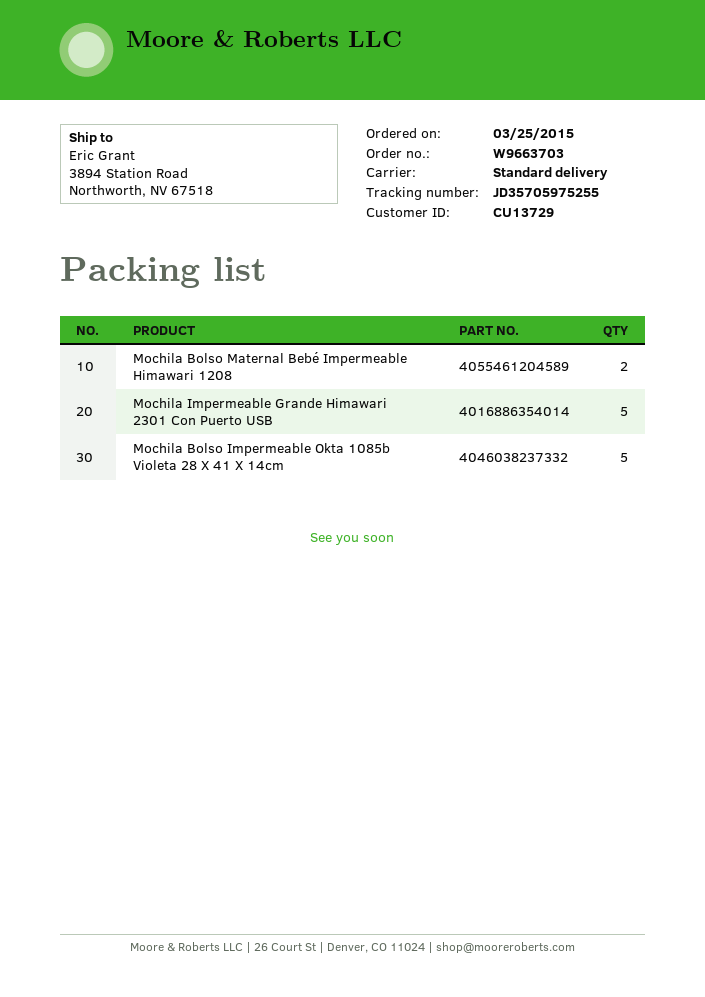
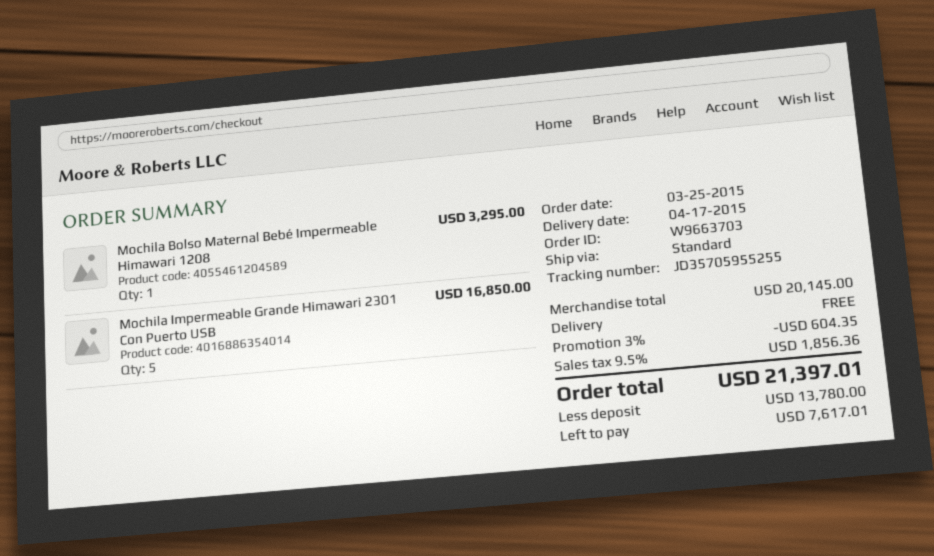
tracking number: JD35705975255 -> JD35705955255
Mochila Bolso Maternal Bebé Impermeable Himawari 1208: 2 -> 1
Mochila Bolso Impermeable Okta 1085b Violeta 28 X 41 X 14cm: 5 -> none

